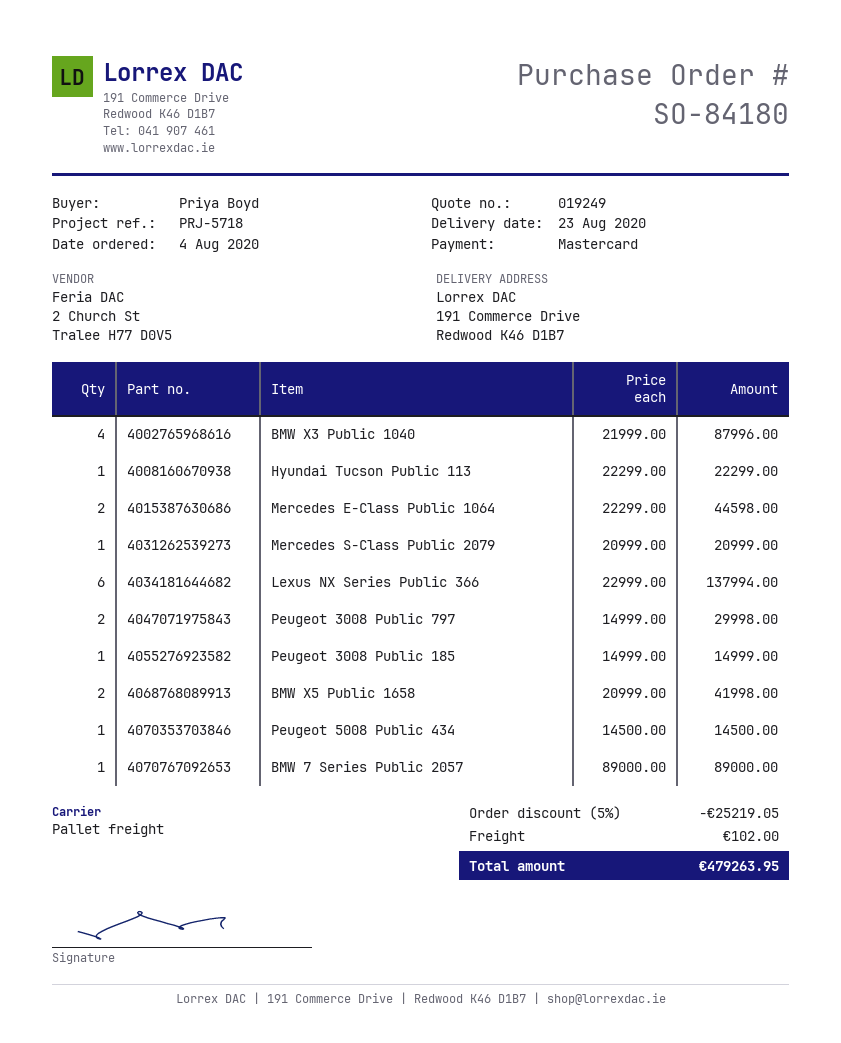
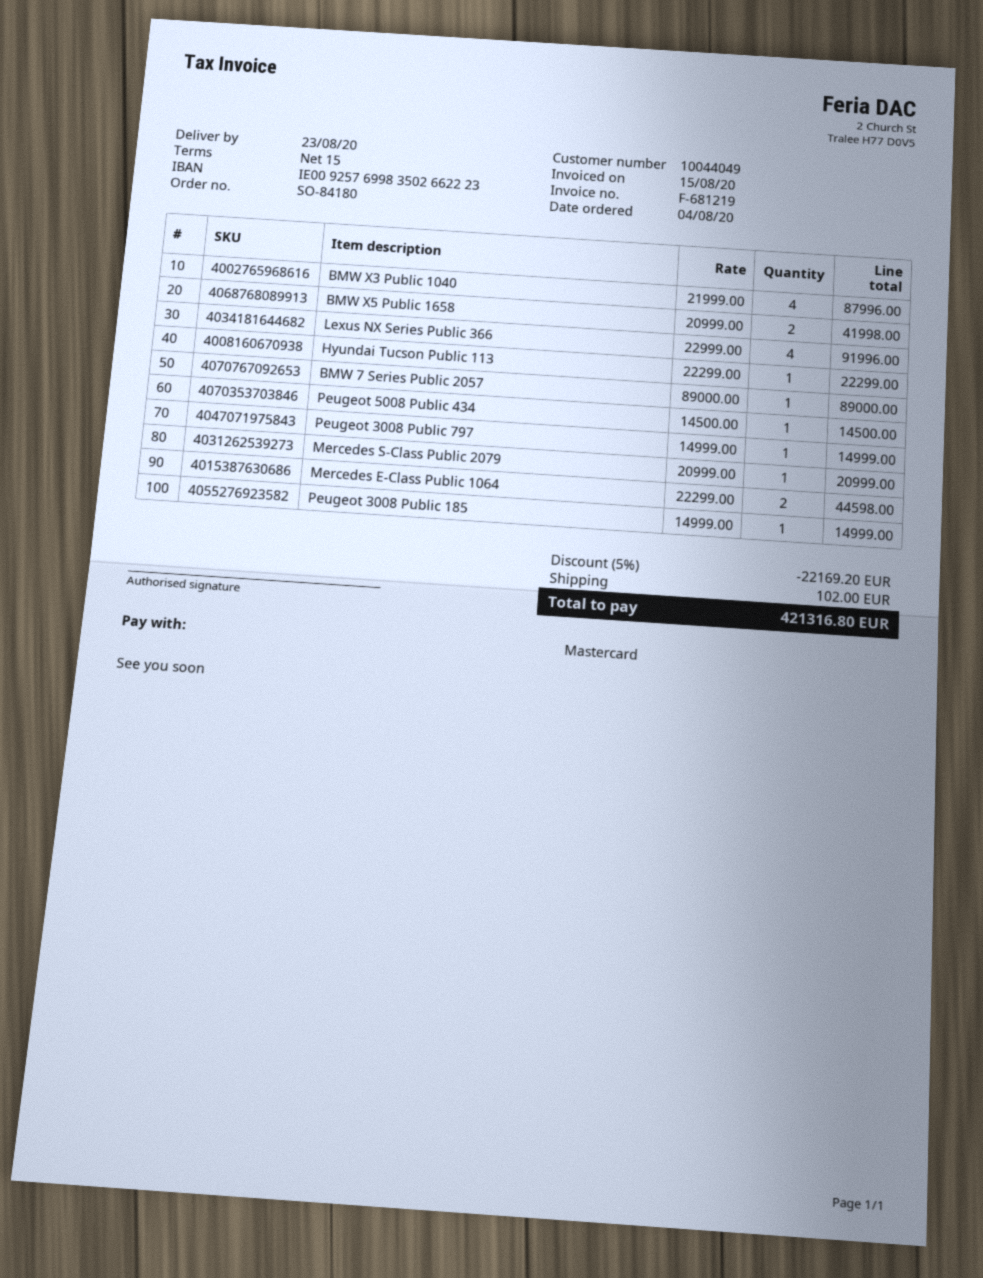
Lexus NX Series Public 366: 6 x 22999.00 = 137994.00 -> 4 x 22999.00 = 91996.00
Peugeot 3008 Public 797: 2 x 14999.00 = 29998.00 -> 1 x 14999.00 = 14999.00
discount: 5% = 25219.05 -> 5% = 22169.20
total: 479263.95 -> 421316.80

